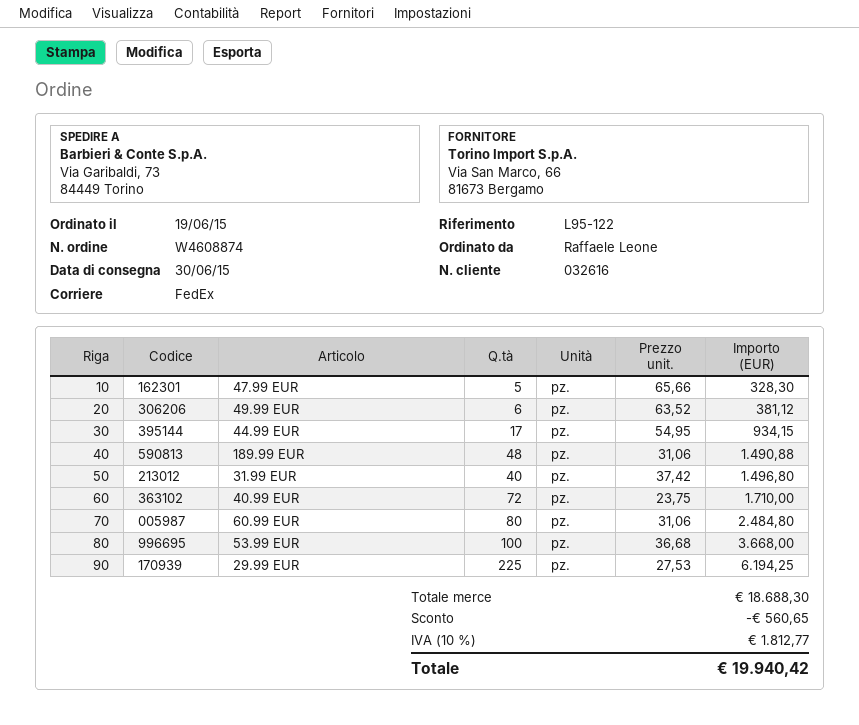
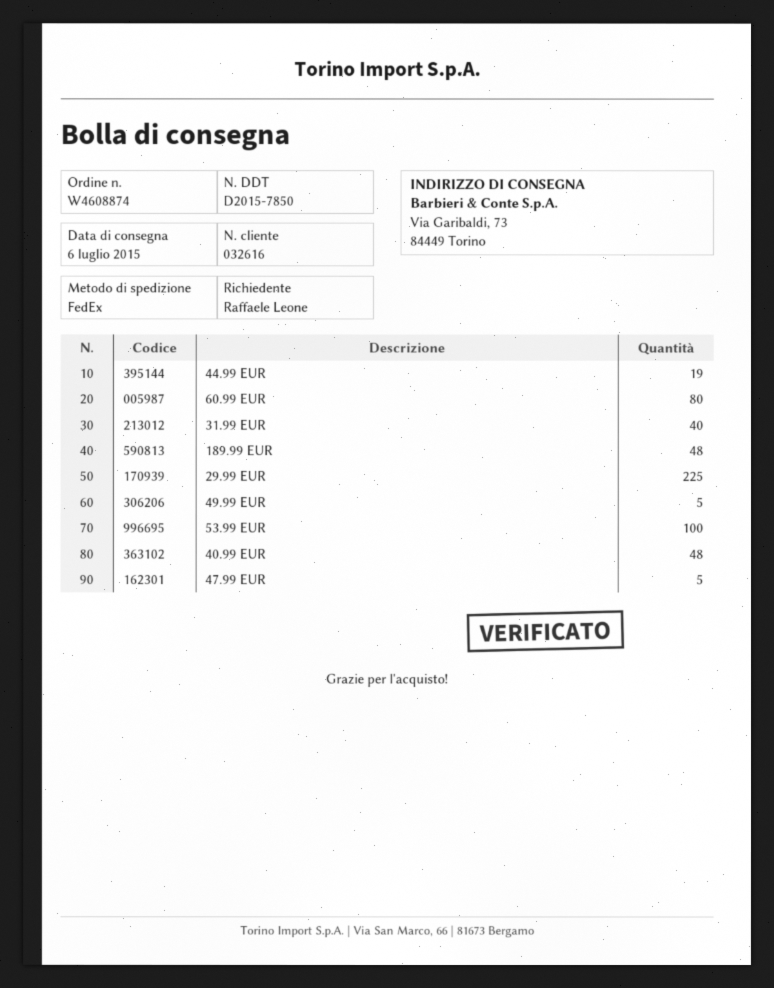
delivery date: 2015-06-30 -> 2015-07-06
49.99 EUR: 6 -> 5
44.99 EUR: 17 -> 19
40.99 EUR: 72 -> 48

